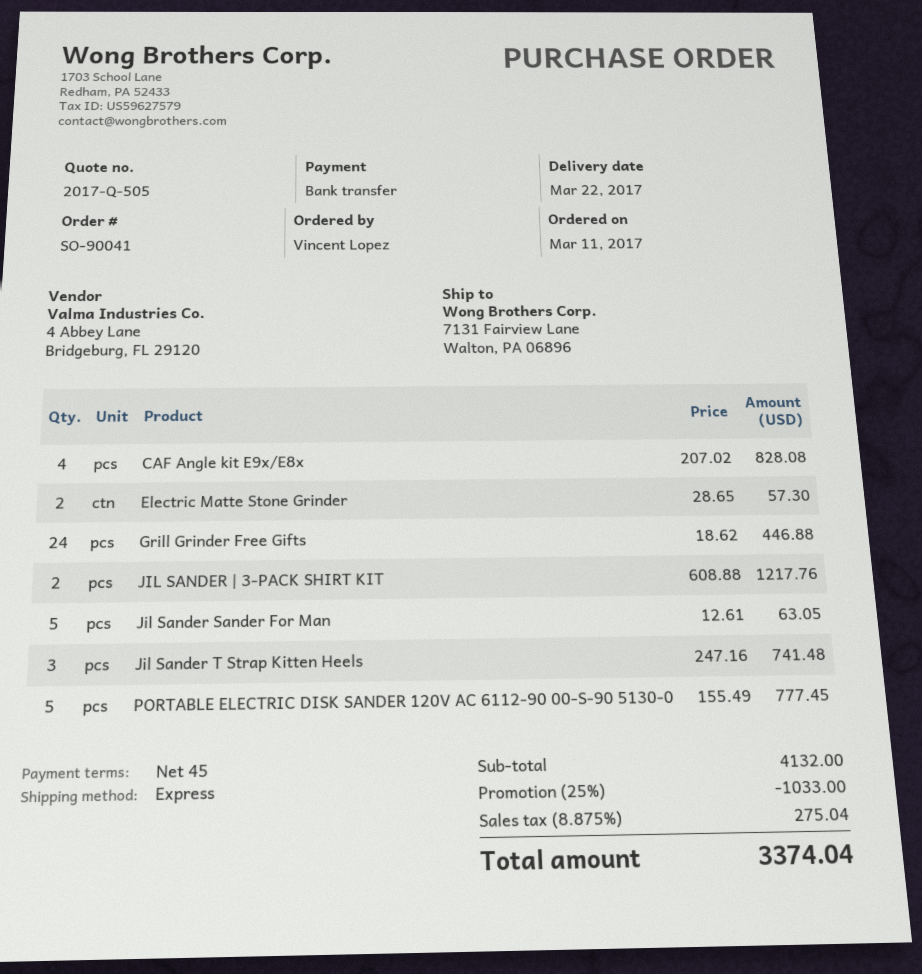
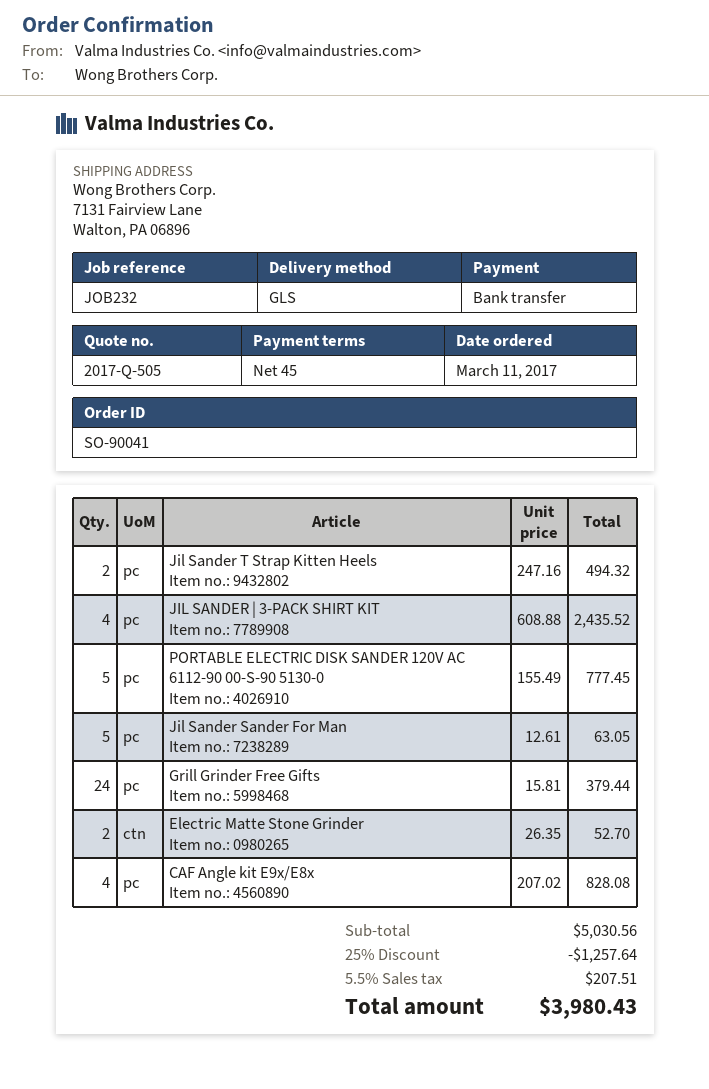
shipping method: express -> GLS
Electric Matte Stone Grinder: 2 x 28.65 = 57.30 -> 2 x 26.35 = 52.70
Grill Grinder Free Gifts: 24 x 18.62 = 446.88 -> 24 x 15.81 = 379.44
JIL SANDER | 3-PACK SHIRT KIT: 2 x 608.88 = 1217.76 -> 4 x 608.88 = 2435.52
Jil Sander T Strap Kitten Heels: 3 x 247.16 = 741.48 -> 2 x 247.16 = 494.32
subtotal: 4132.00 -> 5030.56
discount: 25% = 1033.00 -> 25% = 1257.64
tax: 8.875% = 275.04 -> 5.5% = 207.51
total: 3374.04 -> 3980.43

